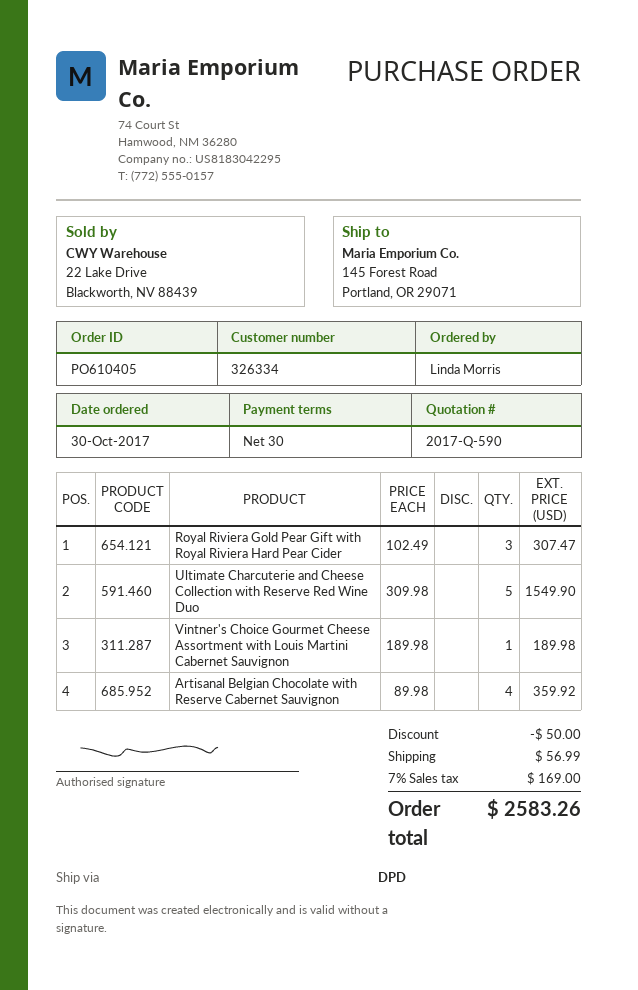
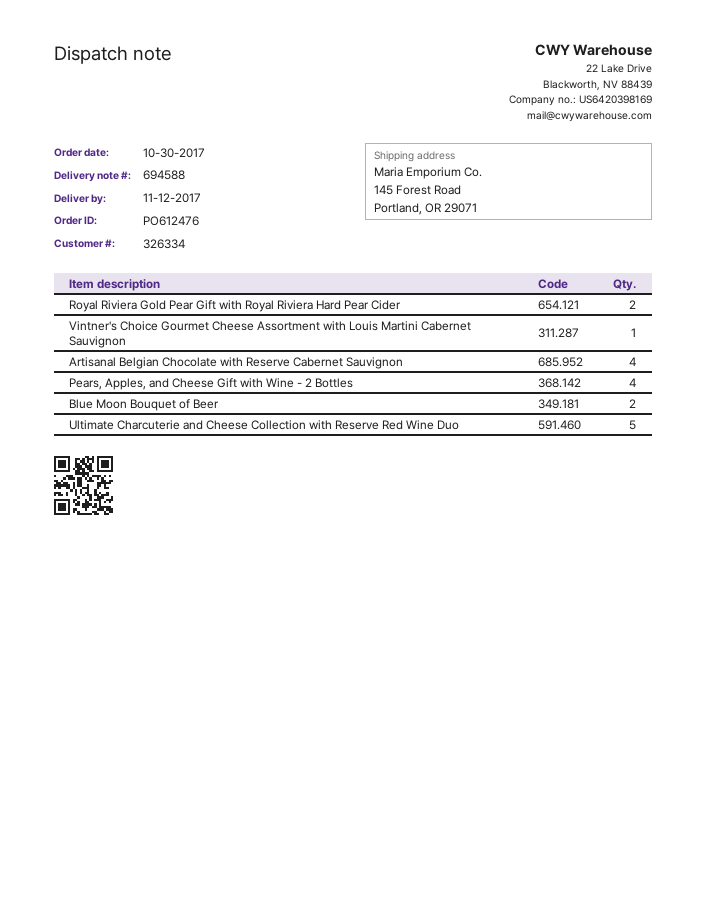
order number: PO610405 -> PO612476
Royal Riviera Gold Pear Gift with Royal Riviera Hard Pear Cider: 3 -> 2
Pears, Apples, and Cheese Gift with Wine - 2 Bottles: none -> 4
Blue Moon Bouquet of Beer: none -> 2

